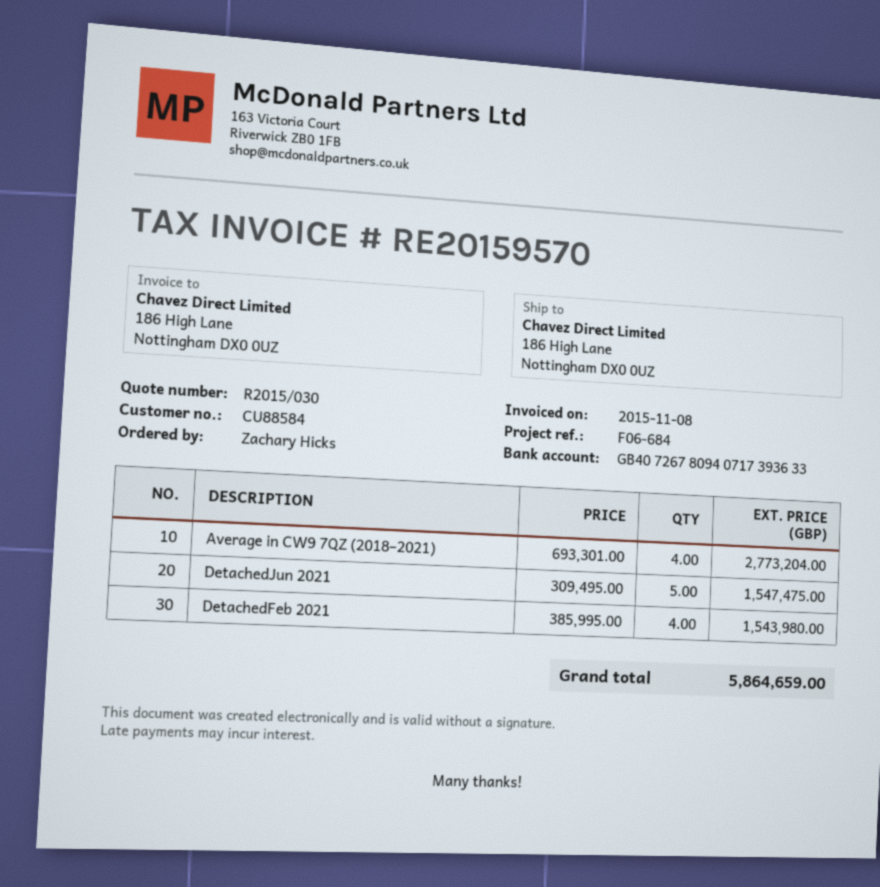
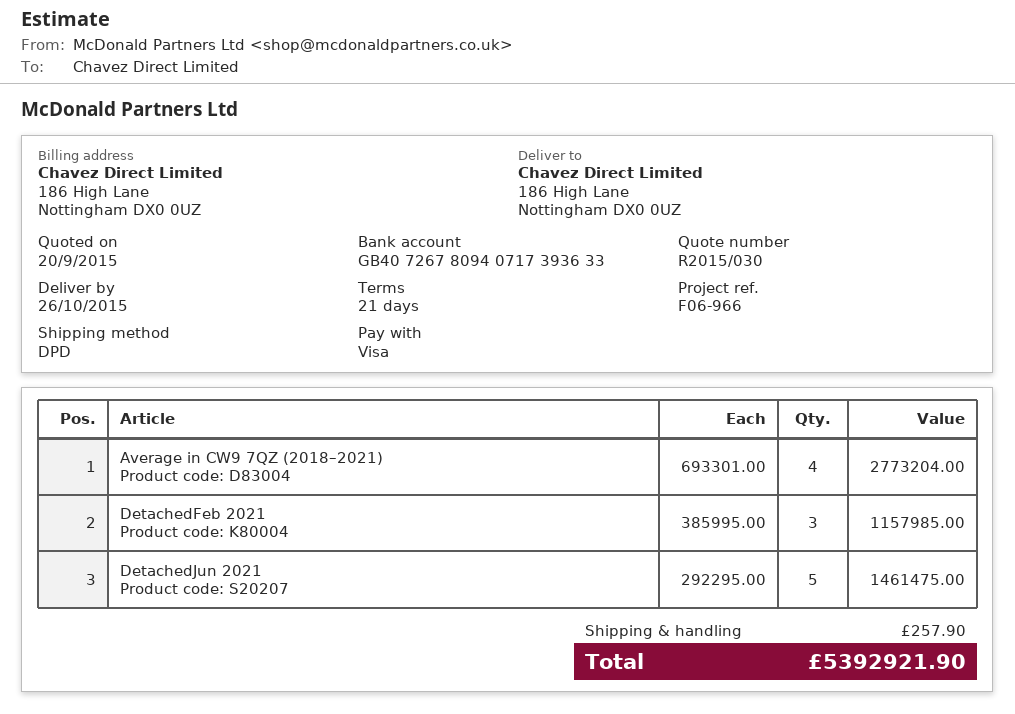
reference: F06-684 -> F06-966
DetachedJun 2021: 5 x 309495.00 = 1547475.00 -> 5 x 292295.00 = 1461475.00
DetachedFeb 2021: 4 x 385995.00 = 1543980.00 -> 3 x 385995.00 = 1157985.00
shipping: none -> 257.90
total: 5864659.00 -> 5392921.90

